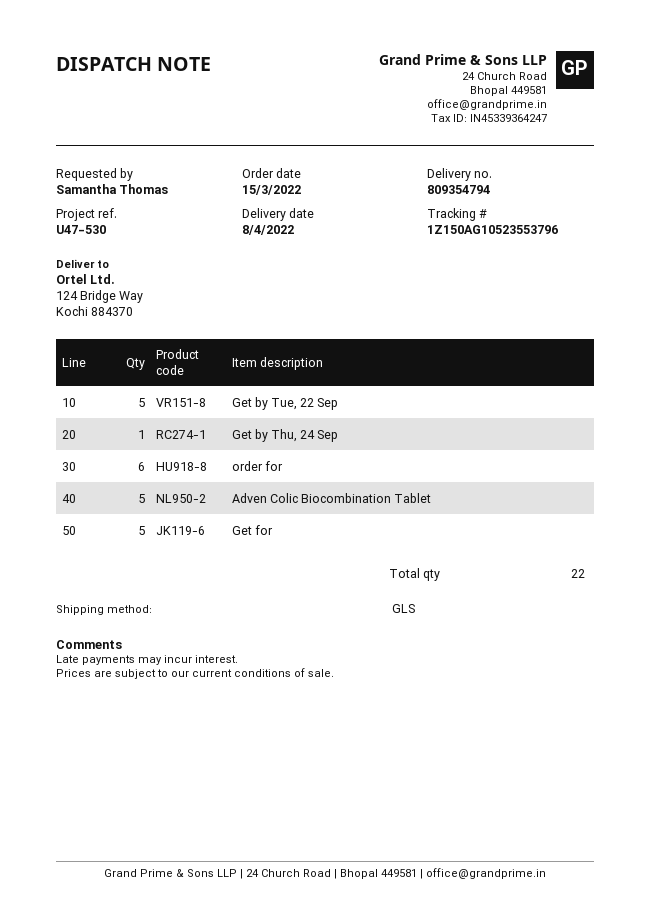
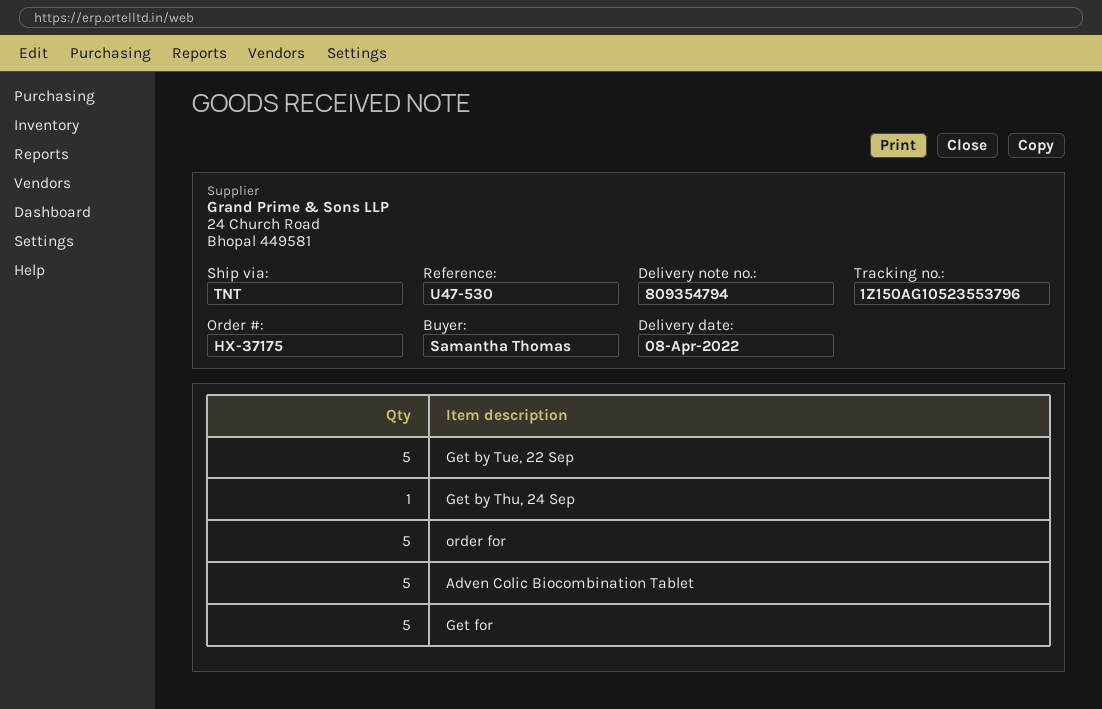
shipping method: GLS -> TNT
order for: 6 -> 5

